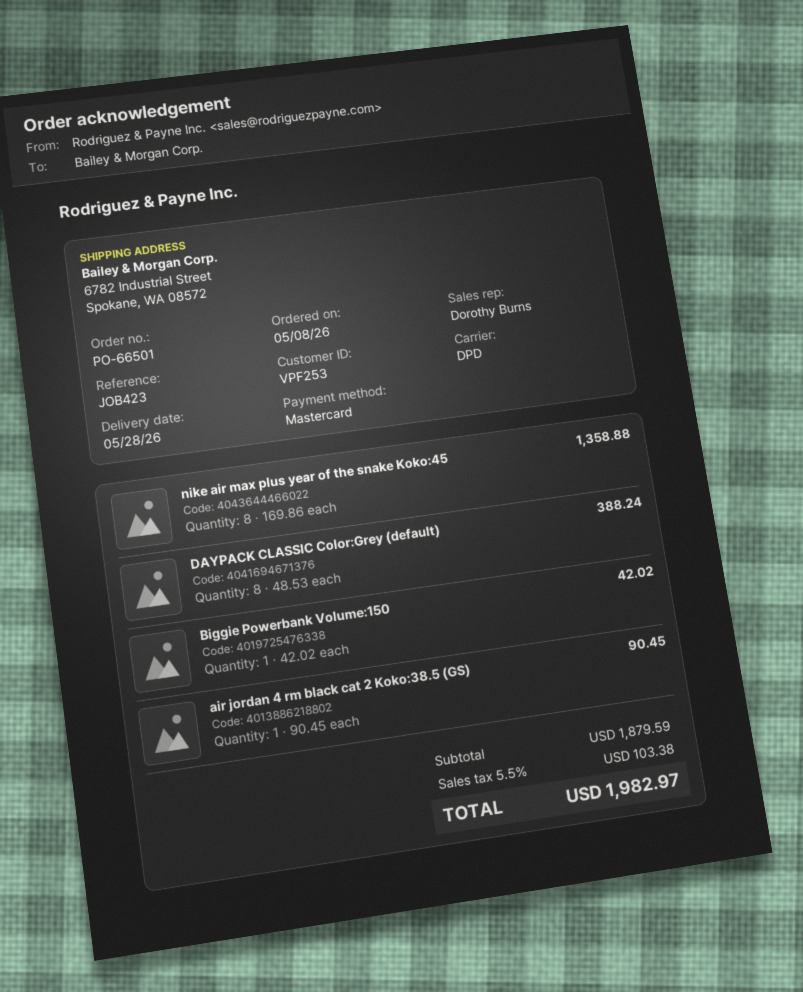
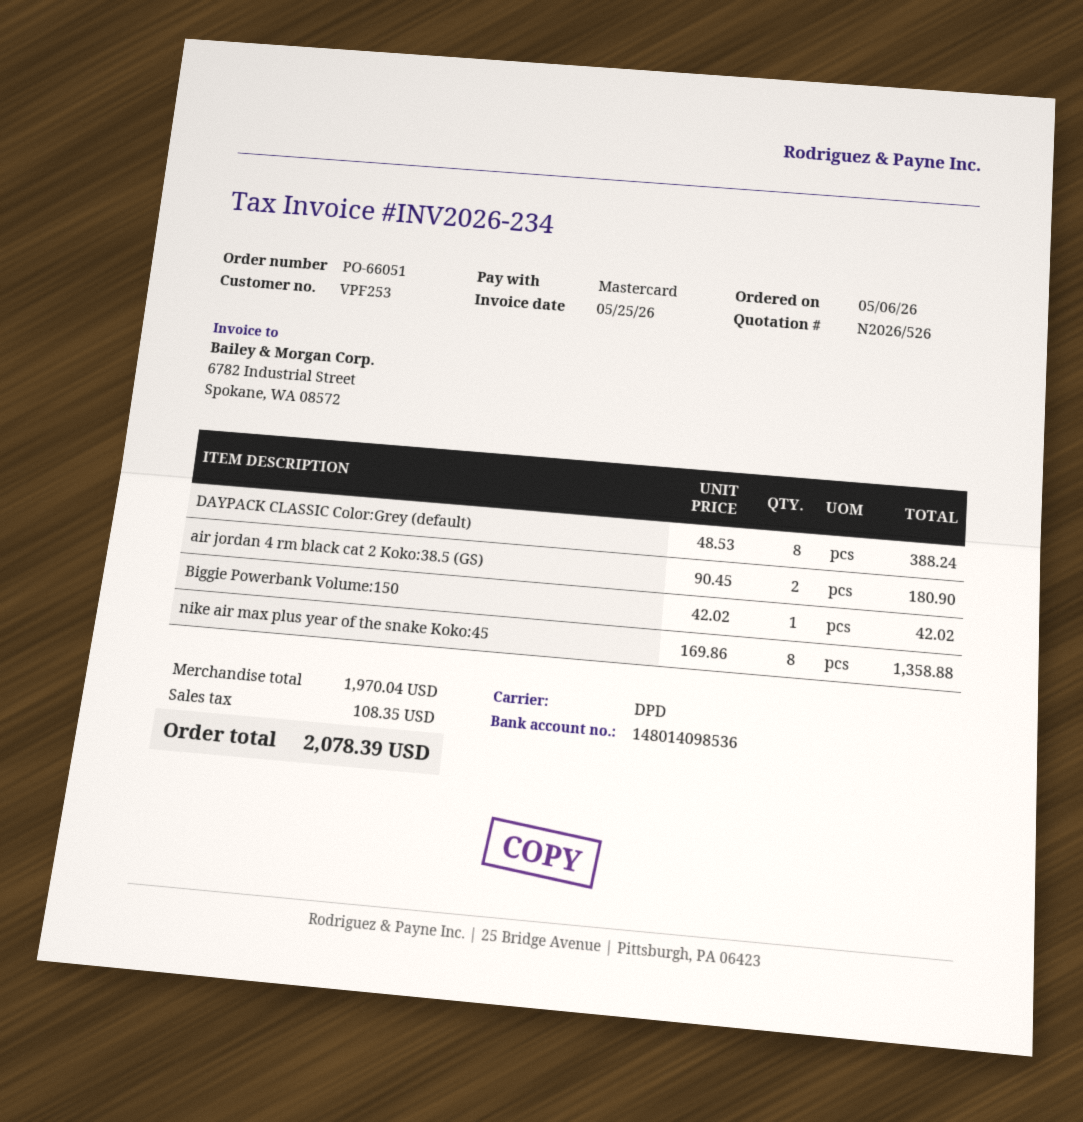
order number: PO-66501 -> PO-66051
order date: 2026-05-08 -> 2026-05-06
air jordan 4 rm black cat 2 Koko:38.5 (GS): 1 x 90.45 = 90.45 -> 2 x 90.45 = 180.90
subtotal: 1879.59 -> 1970.04
tax: 103.38 -> 108.35
total: 1982.97 -> 2078.39

